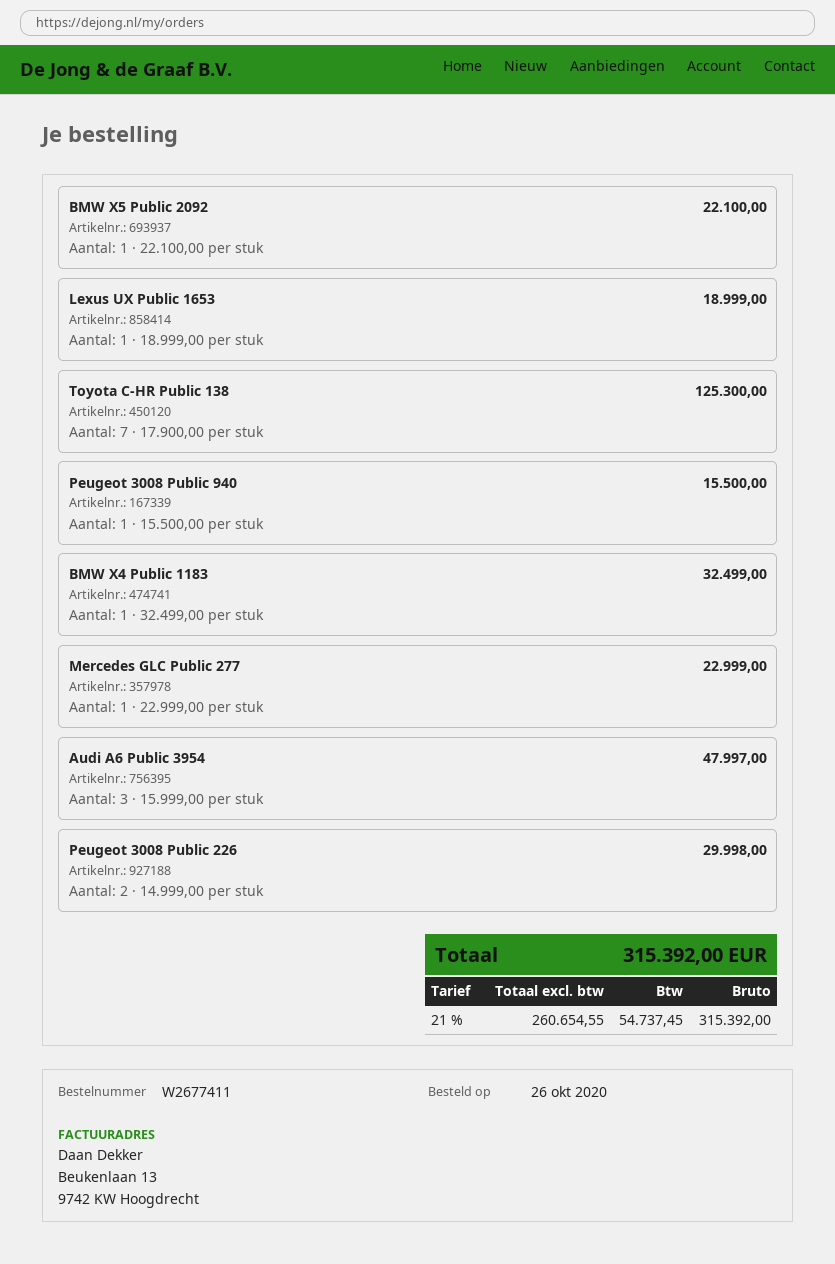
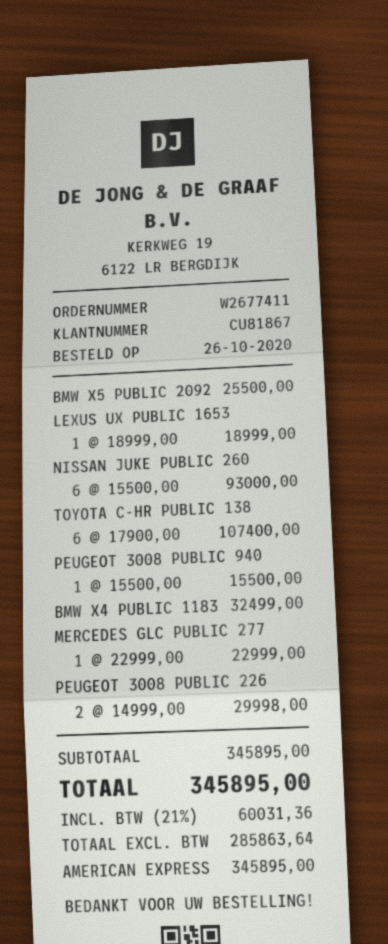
BMW X5 Public 2092: 1 x 22100.00 = 22100.00 -> 1 x 25500.00 = 25500.00
Toyota C-HR Public 138: 7 x 17900.00 = 125300.00 -> 6 x 17900.00 = 107400.00
Audi A6 Public 3954: 3 x 15999.00 = 47997.00 -> none
NISSAN JUKE PUBLIC 260: none -> 6 x 15500.00 = 93000.00
net: 260654.55 -> 285863.64
tax: 21% = 54737.45 -> 21% = 60031.36
total: 315392.00 -> 345895.00

